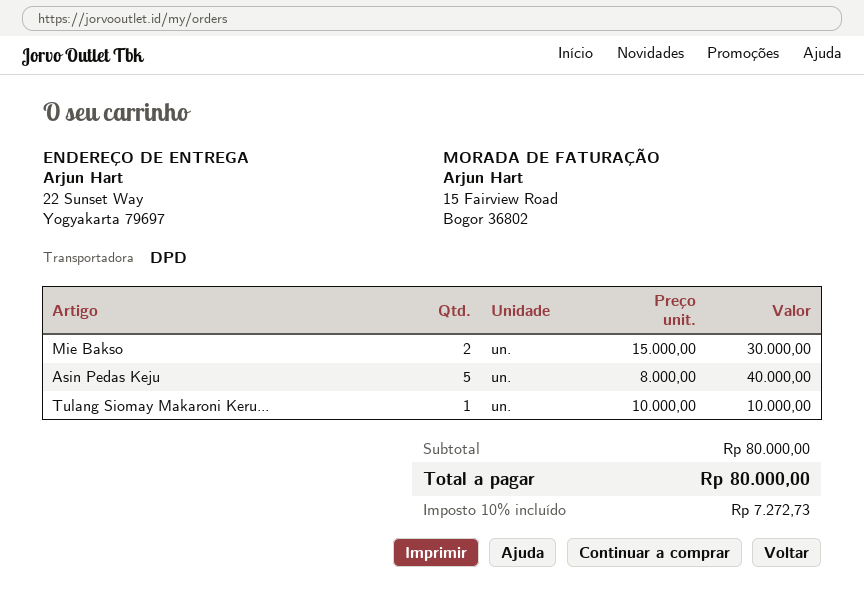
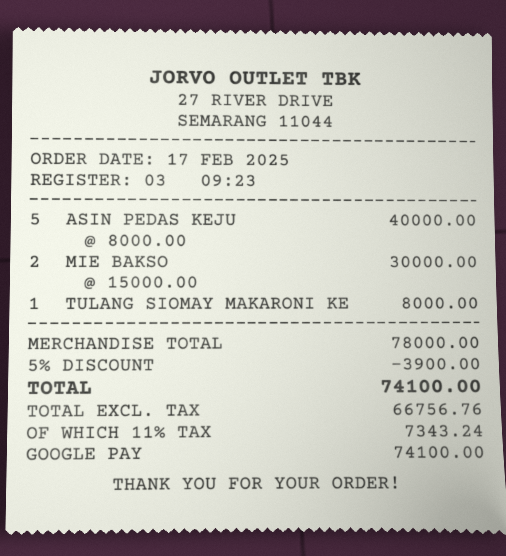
Tulang Siomay Makaroni Keru...: 1 x 10000.00 = 10000.00 -> 1 x 8000.00 = 8000.00
subtotal: 80000.00 -> 78000.00
discount: none -> 5% = 3900.00
tax: 10% = 7272.73 -> 11% = 7343.24
total: 80000.00 -> 74100.00

